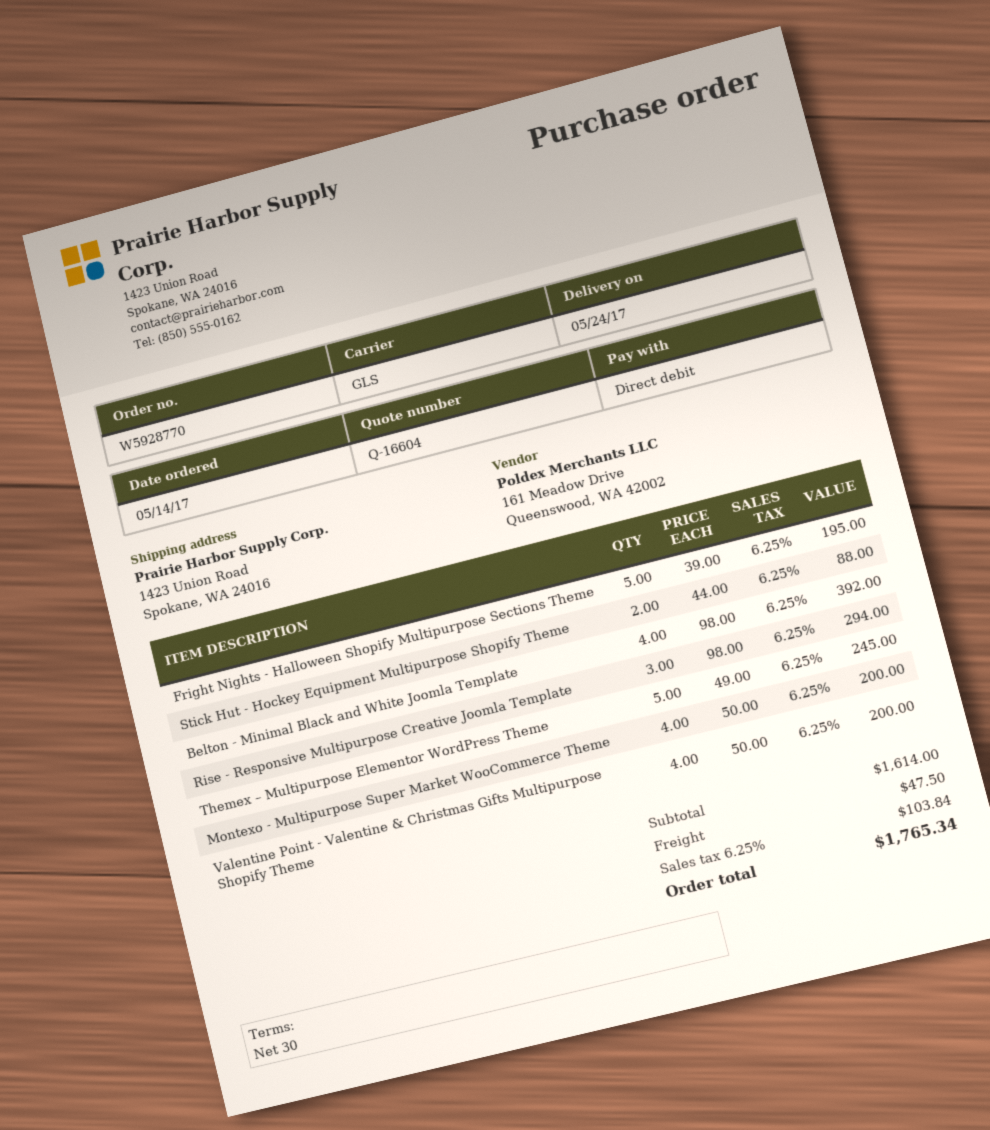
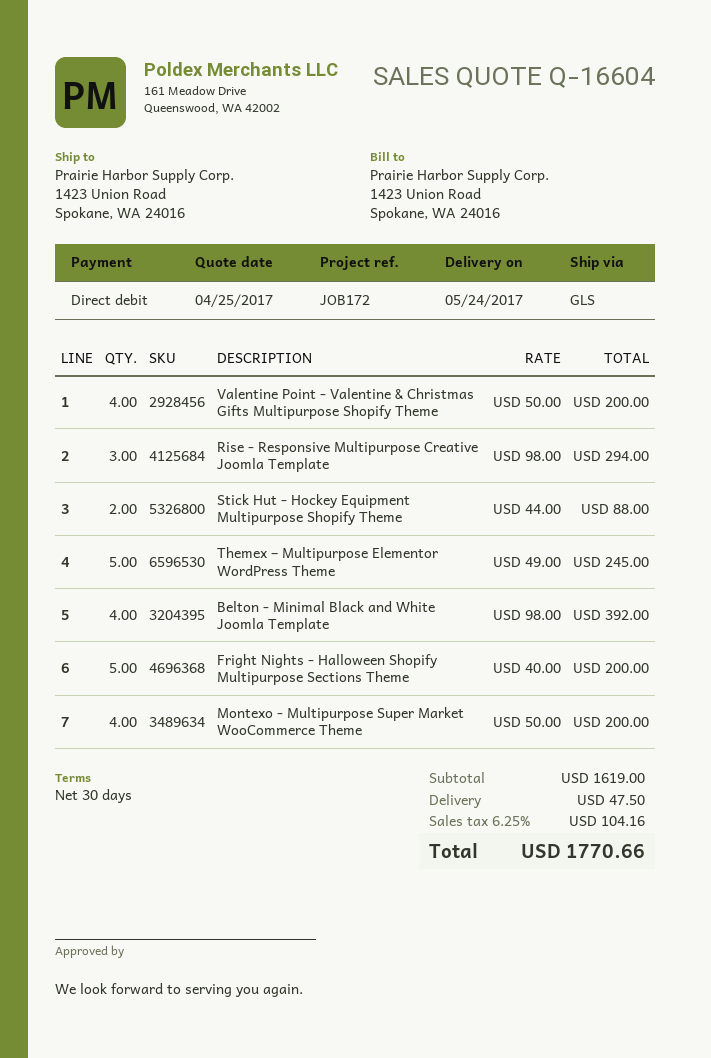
Fright Nights - Halloween Shopify Multipurpose Sections Theme: 5 x 39.00 = 195.00 -> 5 x 40.00 = 200.00
subtotal: 1614.00 -> 1619.00
tax: 6.25% = 103.84 -> 6.25% = 104.16
total: 1765.34 -> 1770.66

